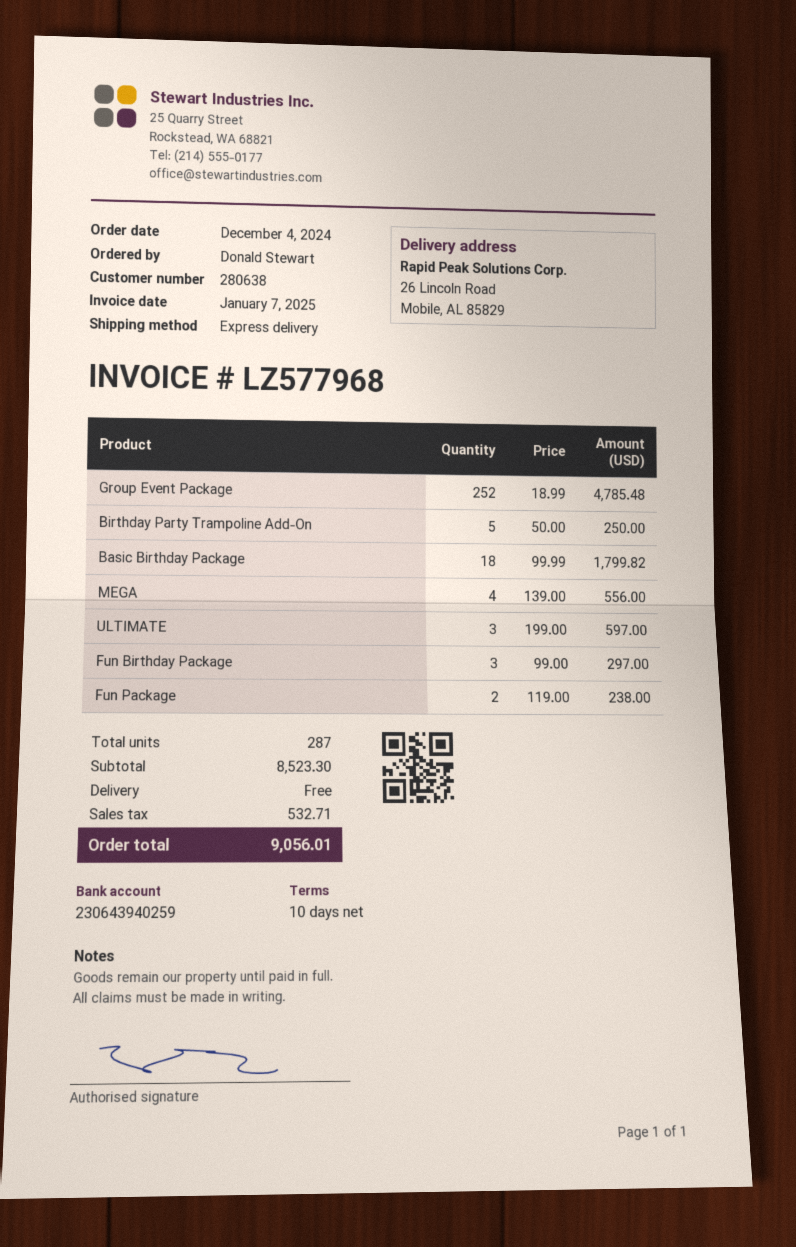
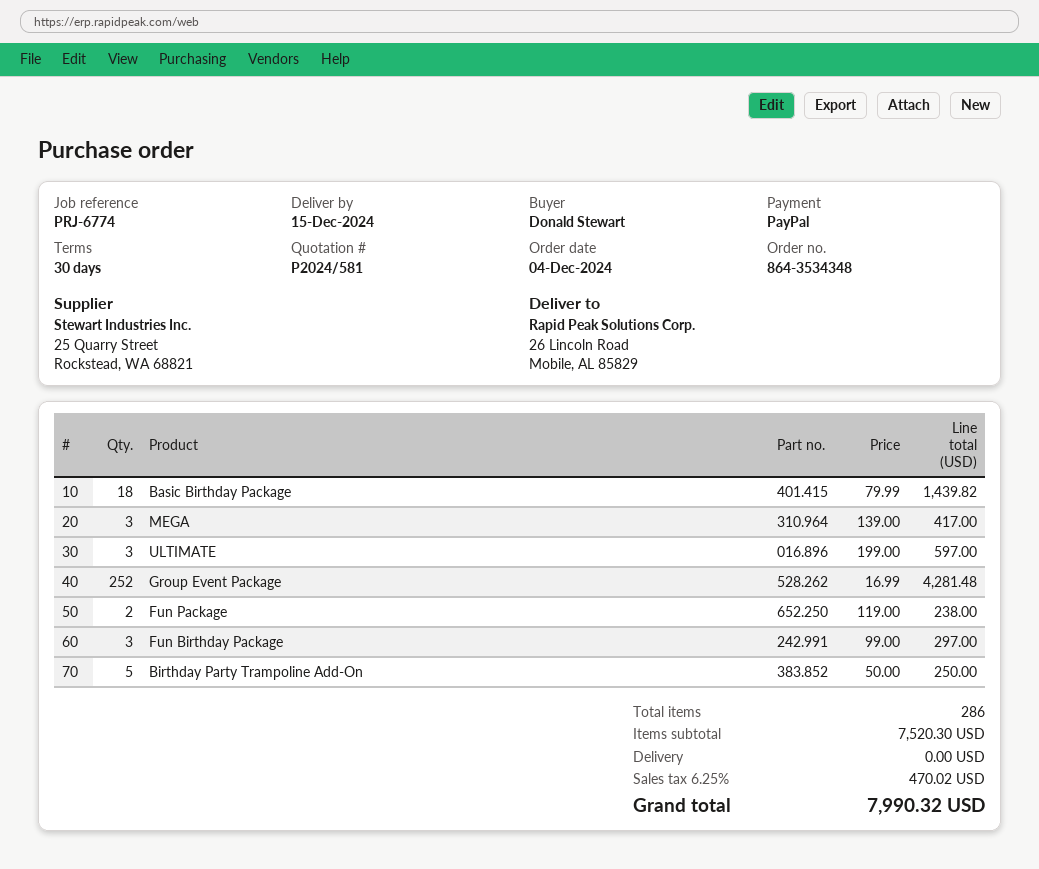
payment terms: 10 days -> 30 days
Group Event Package: 252 x 18.99 = 4785.48 -> 252 x 16.99 = 4281.48
Basic Birthday Package: 18 x 99.99 = 1799.82 -> 18 x 79.99 = 1439.82
MEGA: 4 x 139.00 = 556.00 -> 3 x 139.00 = 417.00
total quantity: 287 -> 286
subtotal: 8523.30 -> 7520.30
tax: 532.71 -> 470.02
total: 9056.01 -> 7990.32

